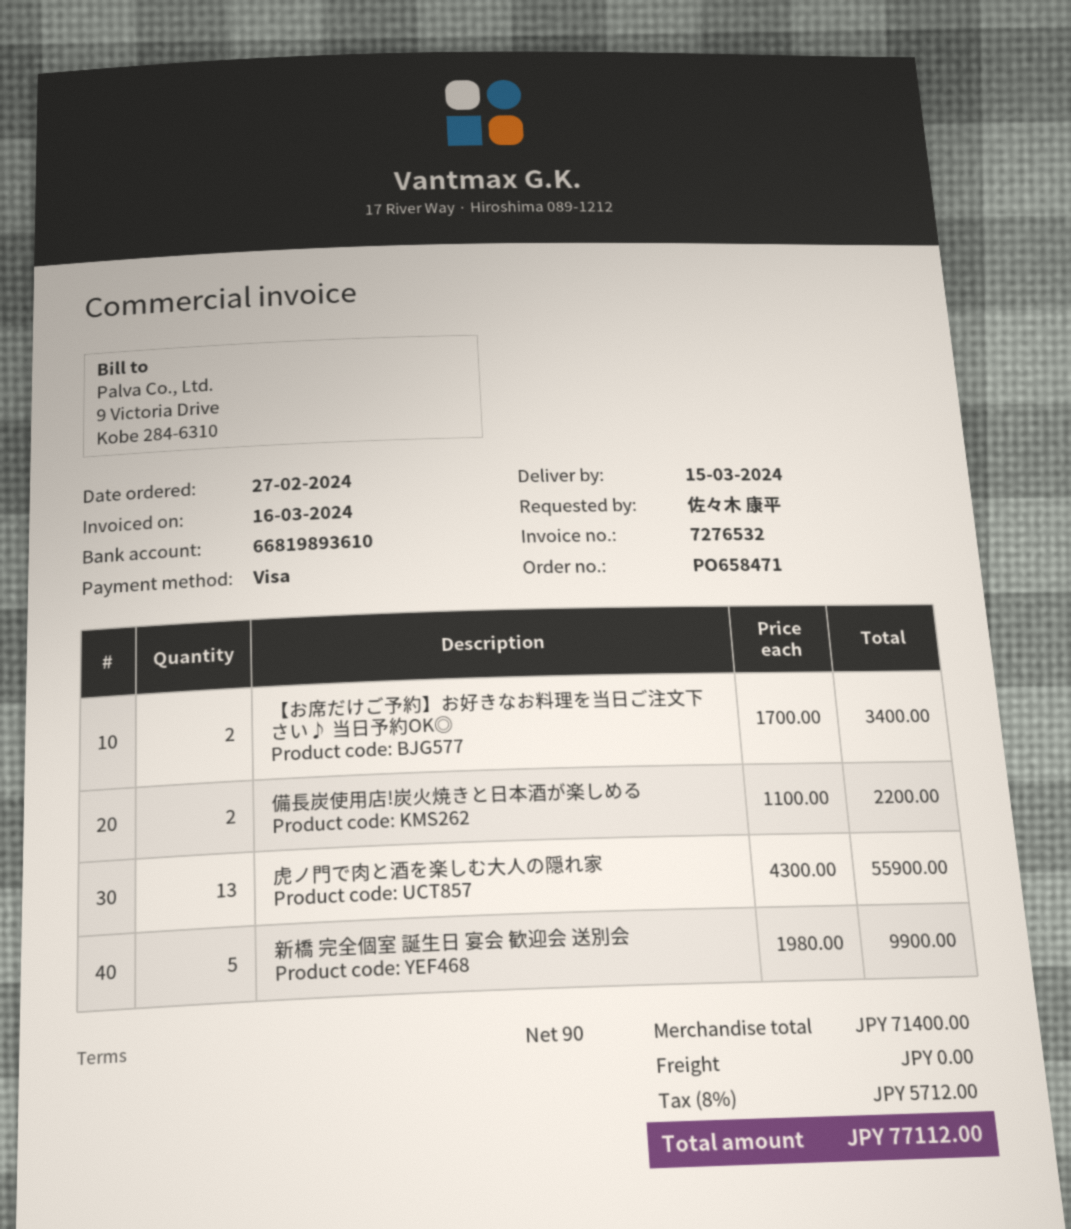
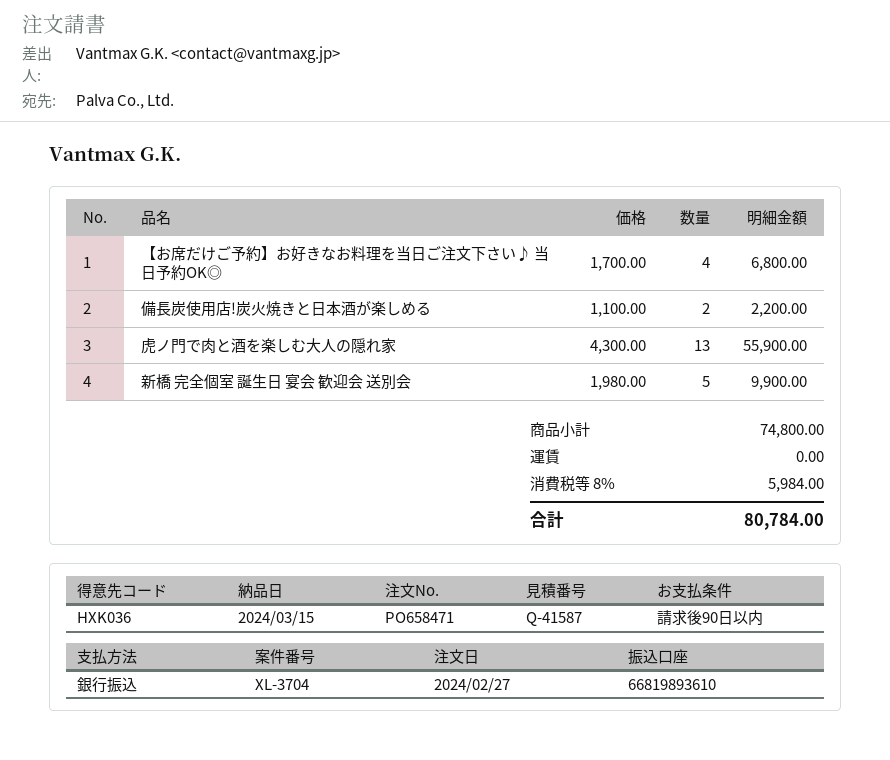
payment method: Visa -> bank transfer
【お席だけご予約】お好きなお料理を当日ご注文下さい♪ 当日予約OK◎: 2 x 1700.00 = 3400.00 -> 4 x 1700.00 = 6800.00
subtotal: 71400.00 -> 74800.00
tax: 8% = 5712.00 -> 8% = 5984.00
total: 77112.00 -> 80784.00

